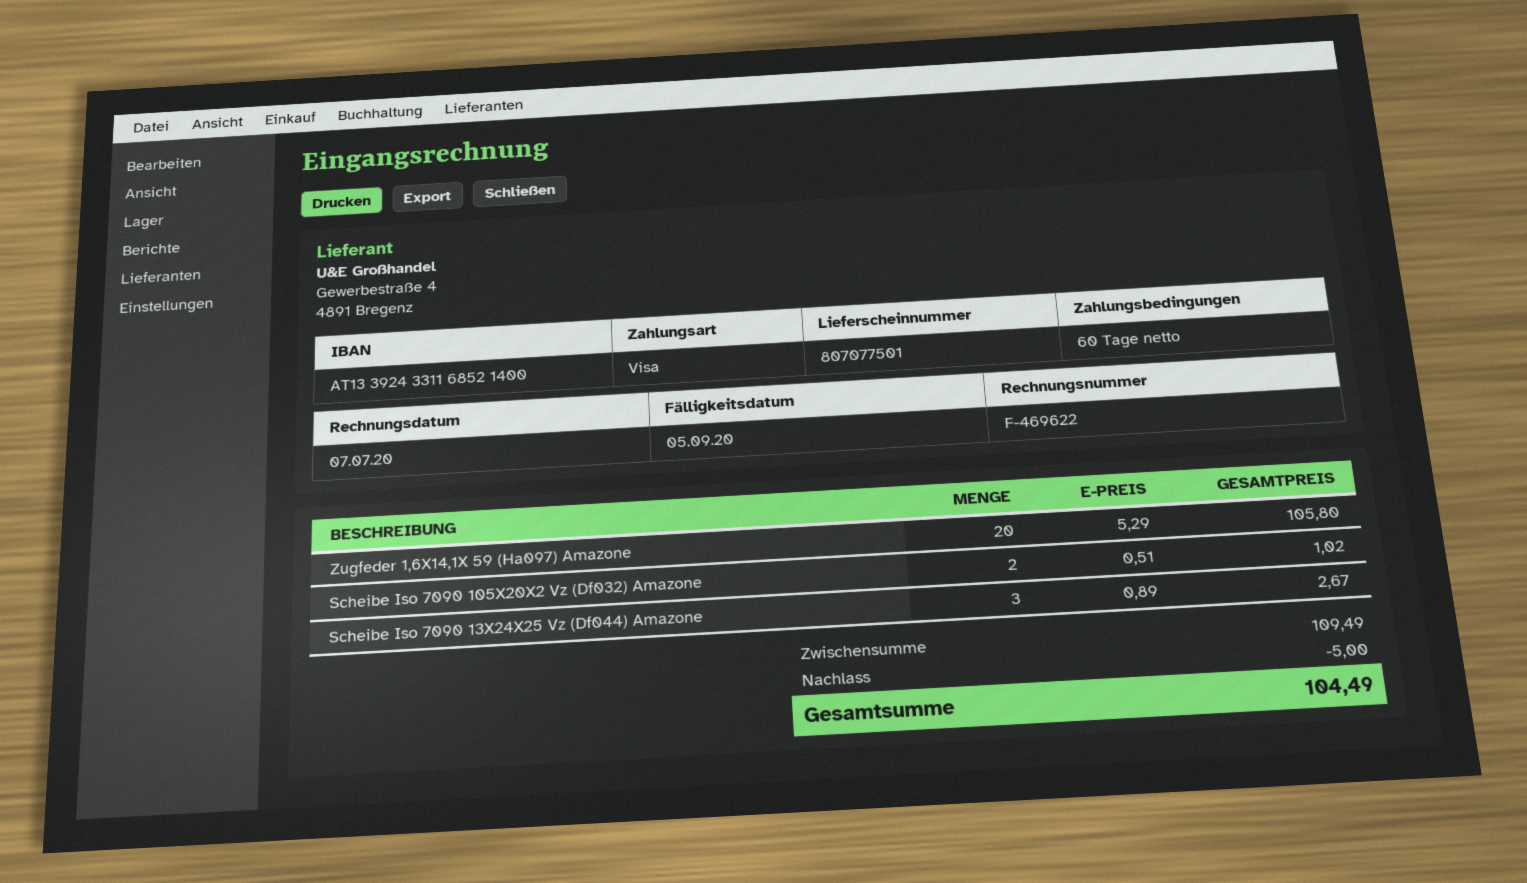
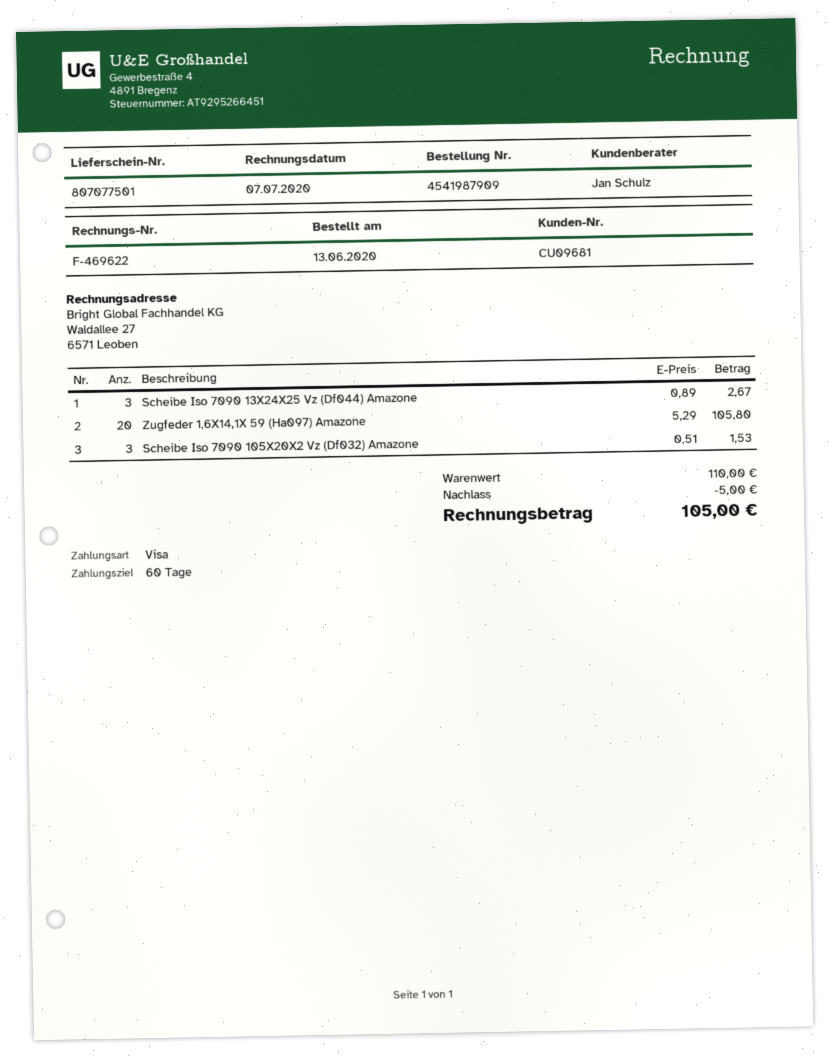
Scheibe Iso 7090 105X20X2 Vz (Df032) Amazone: 2 x 0.51 = 1.02 -> 3 x 0.51 = 1.53
subtotal: 109.49 -> 110.00
total: 104.49 -> 105.00

